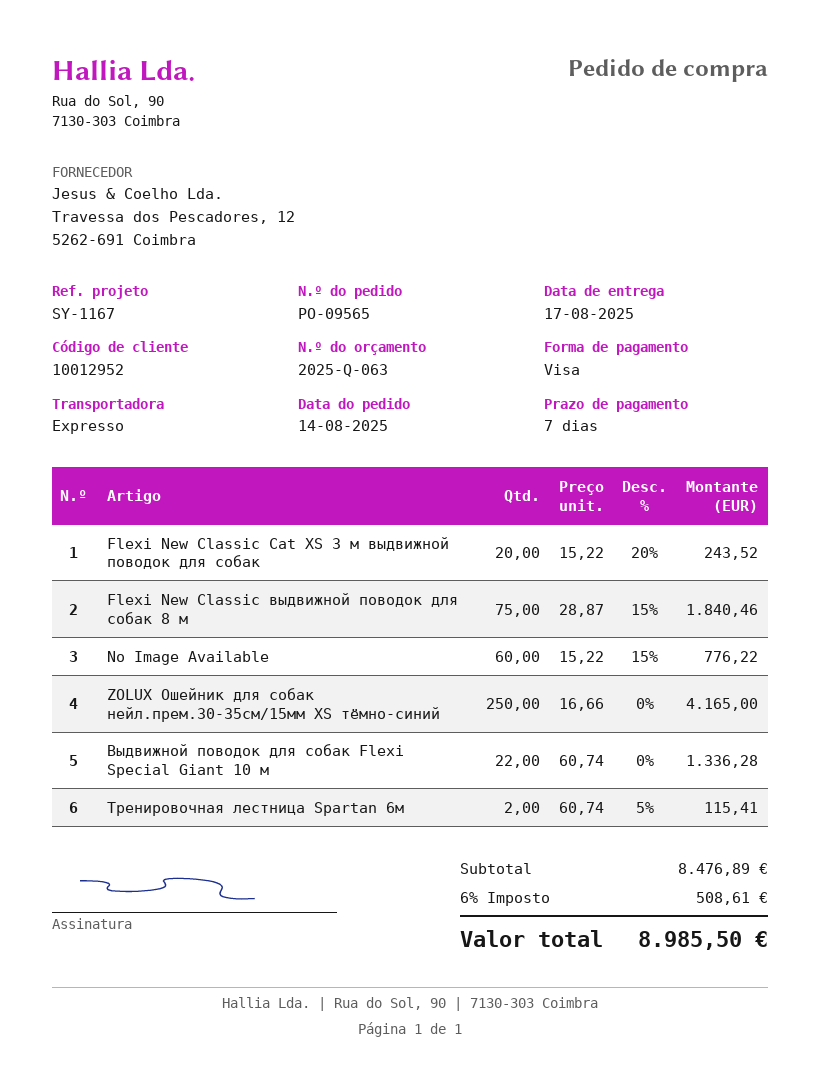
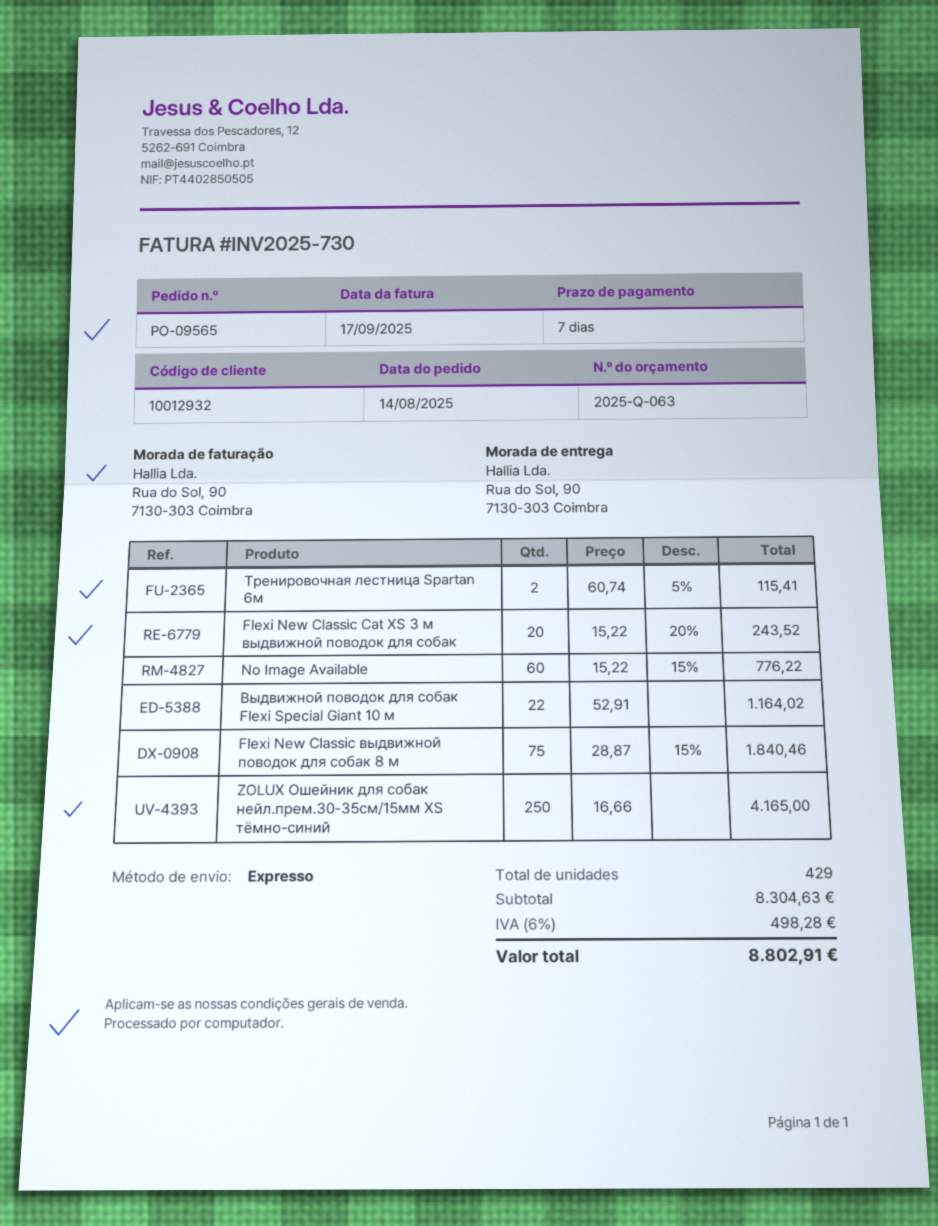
customer number: 10012952 -> 10012932
Выдвижной поводок для собак Flexi Special Giant 10 м: 22 x 60.74 = 1336.28 -> 22 x 52.91 = 1164.02
subtotal: 8476.89 -> 8304.63
tax: 6% = 508.61 -> 6% = 498.28
total: 8985.50 -> 8802.91

